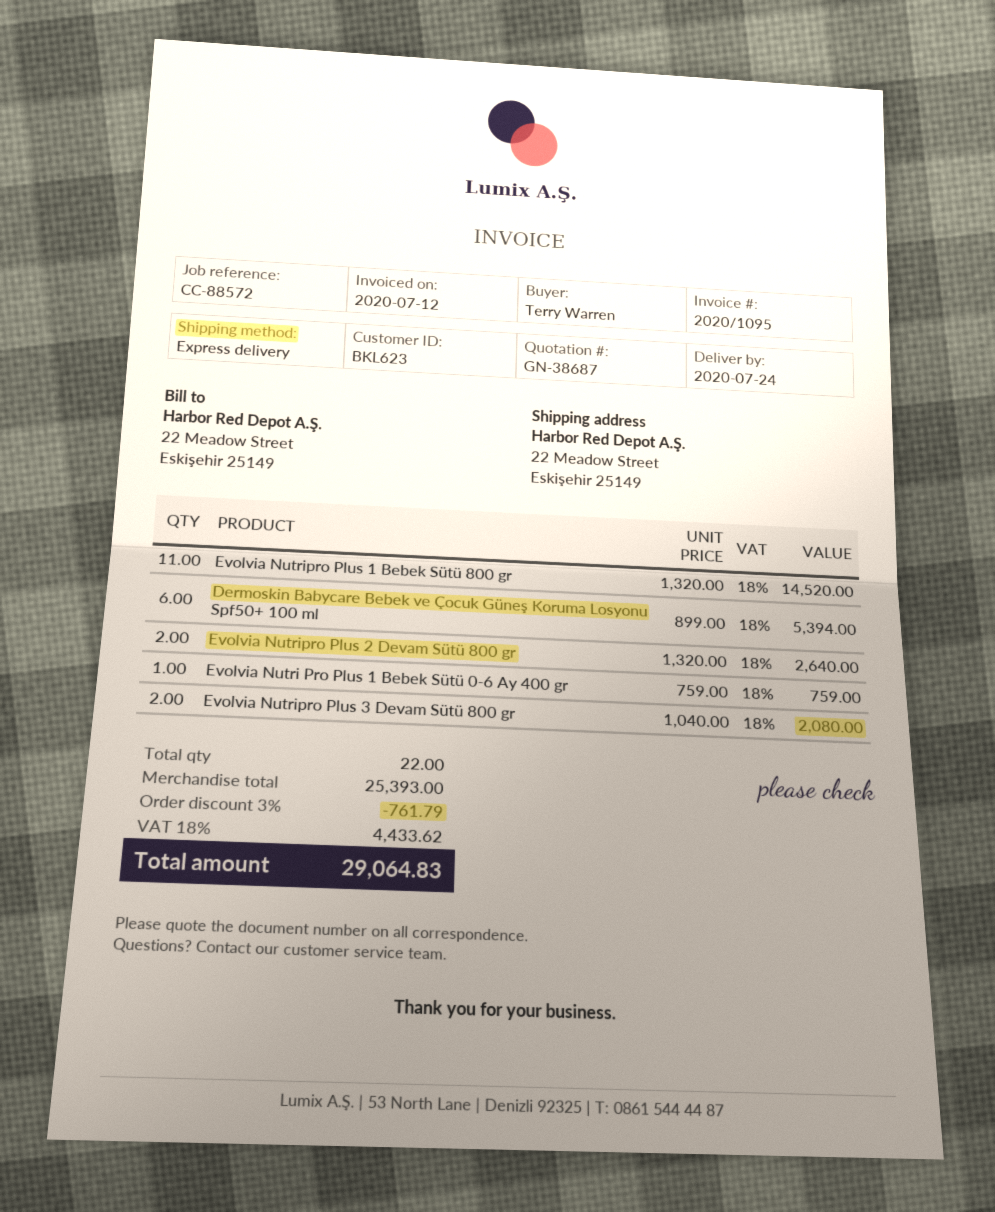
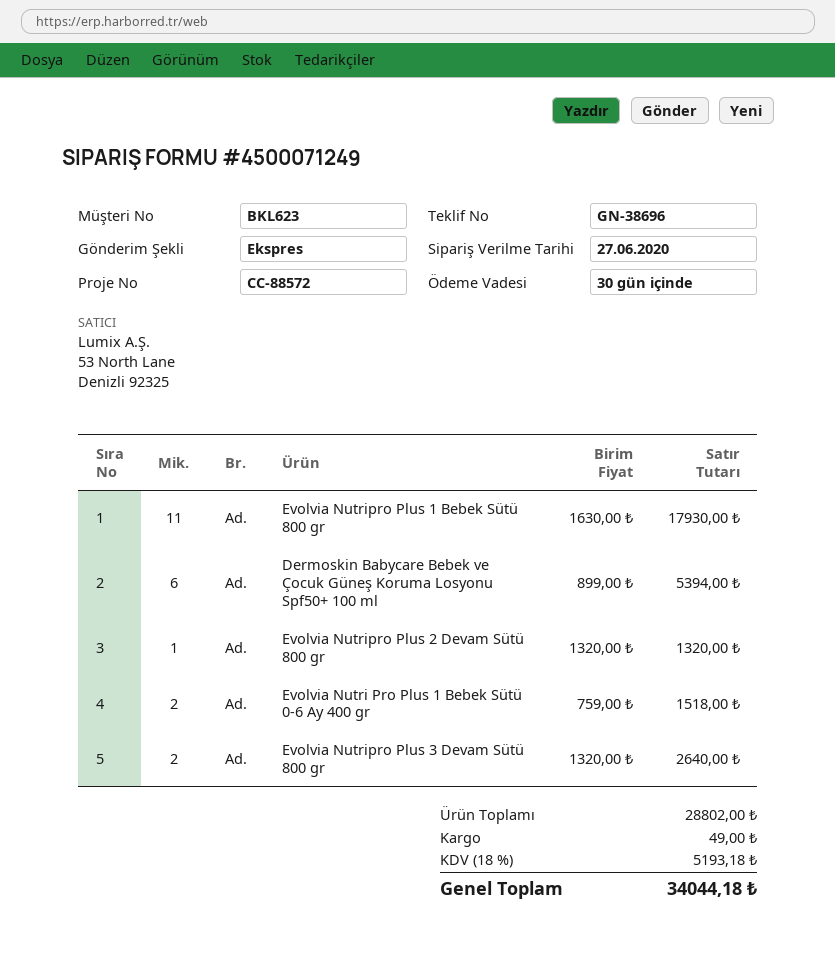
quote number: GN-38687 -> GN-38696
Evolvia Nutripro Plus 1 Bebek Sütü 800 gr: 11 x 1320.00 = 14520.00 -> 11 x 1630.00 = 17930.00
Evolvia Nutripro Plus 2 Devam Sütü 800 gr: 2 x 1320.00 = 2640.00 -> 1 x 1320.00 = 1320.00
Evolvia Nutri Pro Plus 1 Bebek Sütü 0-6 Ay 400 gr: 1 x 759.00 = 759.00 -> 2 x 759.00 = 1518.00
Evolvia Nutripro Plus 3 Devam Sütü 800 gr: 2 x 1040.00 = 2080.00 -> 2 x 1320.00 = 2640.00
subtotal: 25393.00 -> 28802.00
discount: 3% = 761.79 -> none
shipping: none -> 49.00
tax: 18% = 4433.62 -> 18% = 5193.18
total: 29064.83 -> 34044.18

